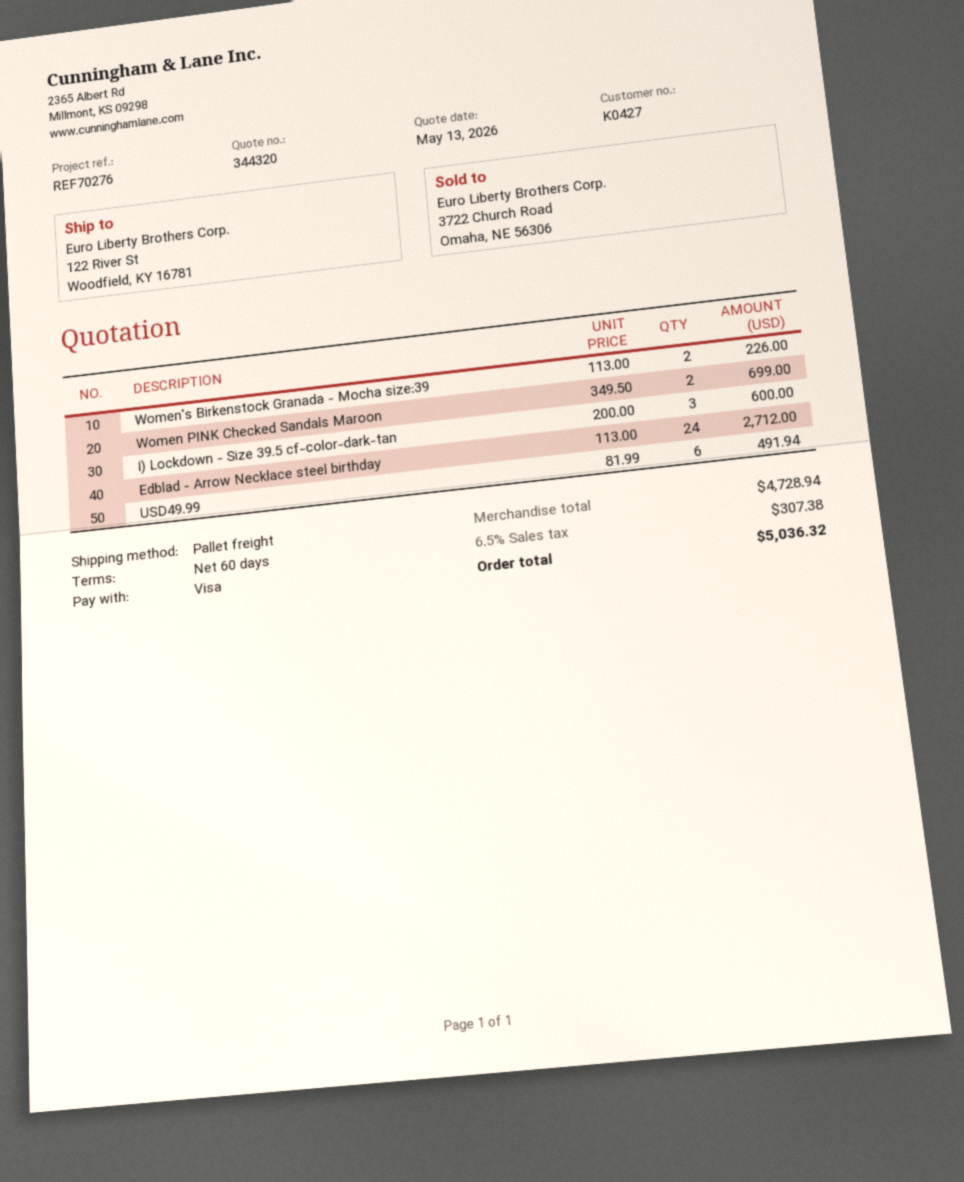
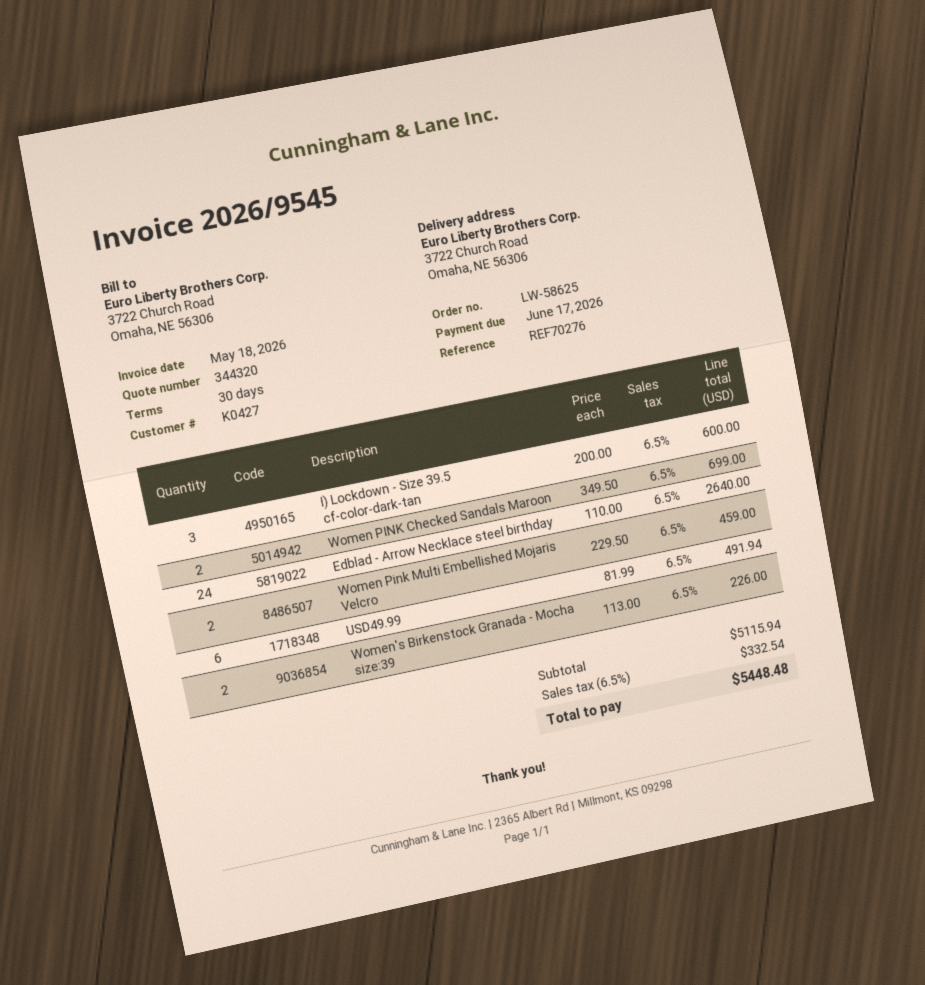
payment terms: 60 days -> 30 days
ship to: 122 River St, Woodfield, KY 16781 -> 3722 Church Road, Omaha, NE 56306
Edblad - Arrow Necklace steel birthday: 24 x 113.00 = 2712.00 -> 24 x 110.00 = 2640.00
Women Pink Multi Embellished Mojaris Velcro: none -> 2 x 229.50 = 459.00
subtotal: 4728.94 -> 5115.94
tax: 6.5% = 307.38 -> 6.5% = 332.54
total: 5036.32 -> 5448.48

